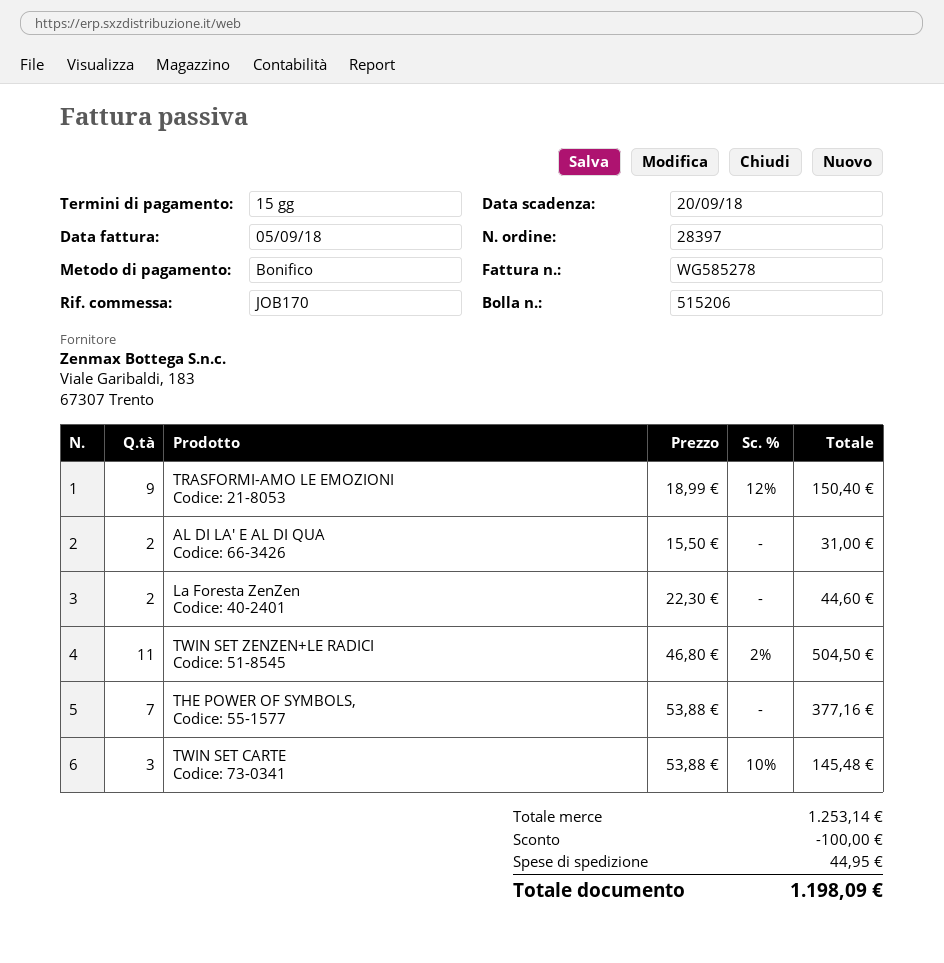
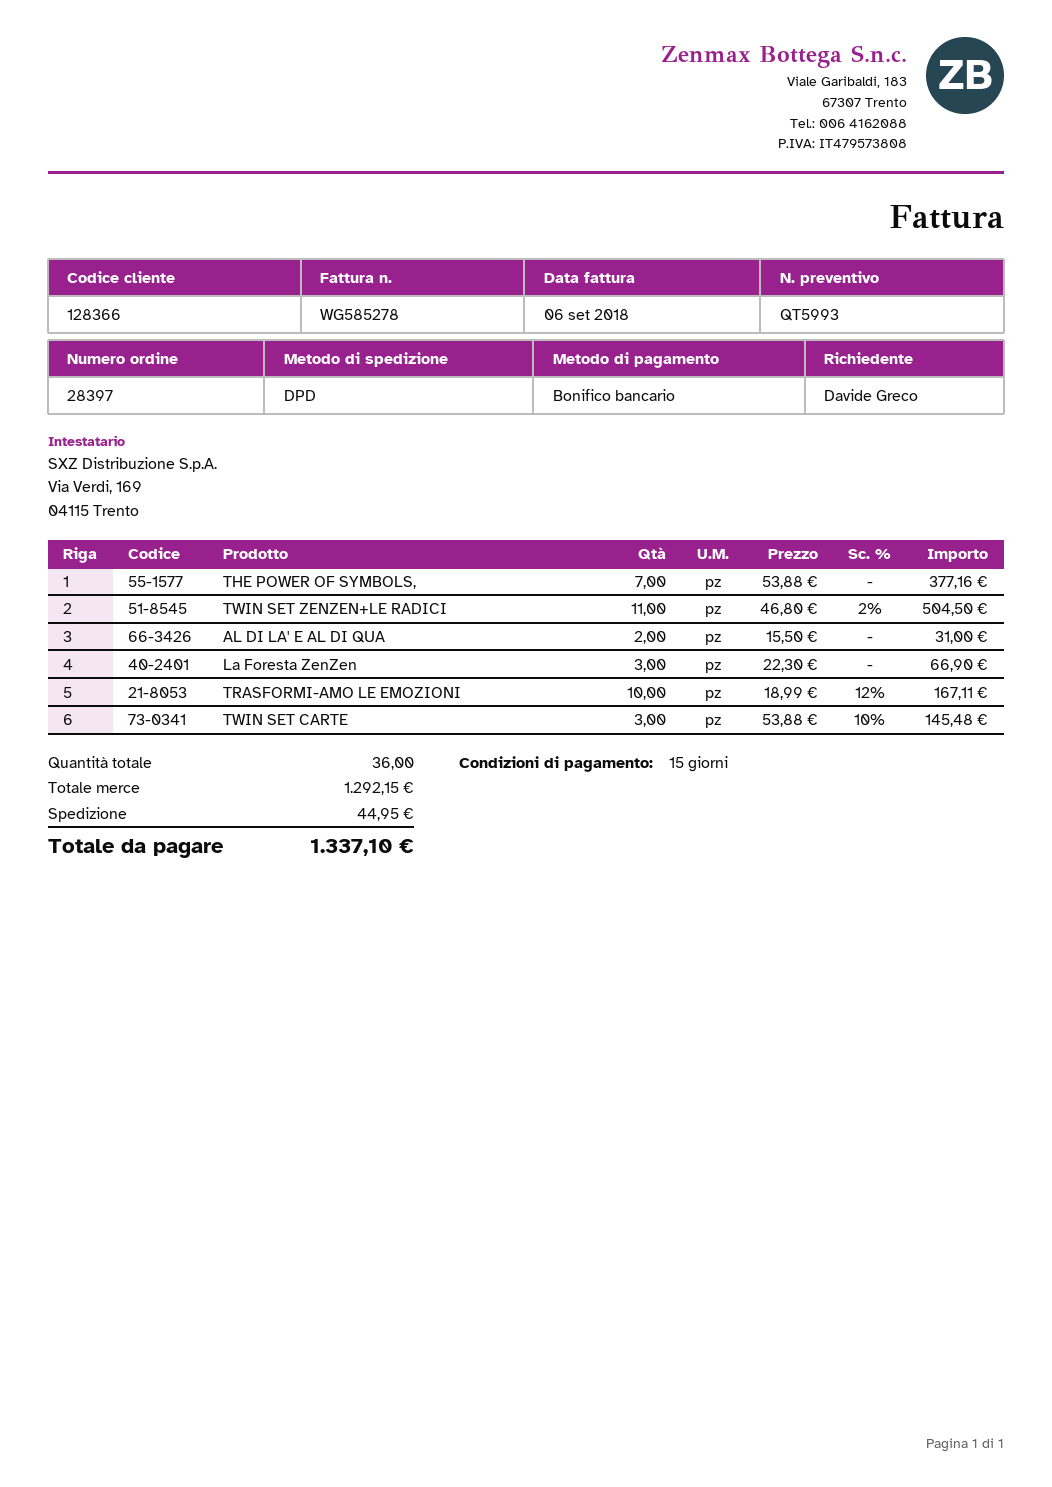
invoice date: 2018-09-05 -> 2018-09-06
TRASFORMI-AMO LE EMOZIONI: 9 x 18.99 - 12% = 150.40 -> 10 x 18.99 - 12% = 167.11
La Foresta ZenZen: 2 x 22.30 = 44.60 -> 3 x 22.30 = 66.90
subtotal: 1253.14 -> 1292.15
discount: 100.00 -> none
total: 1198.09 -> 1337.10

